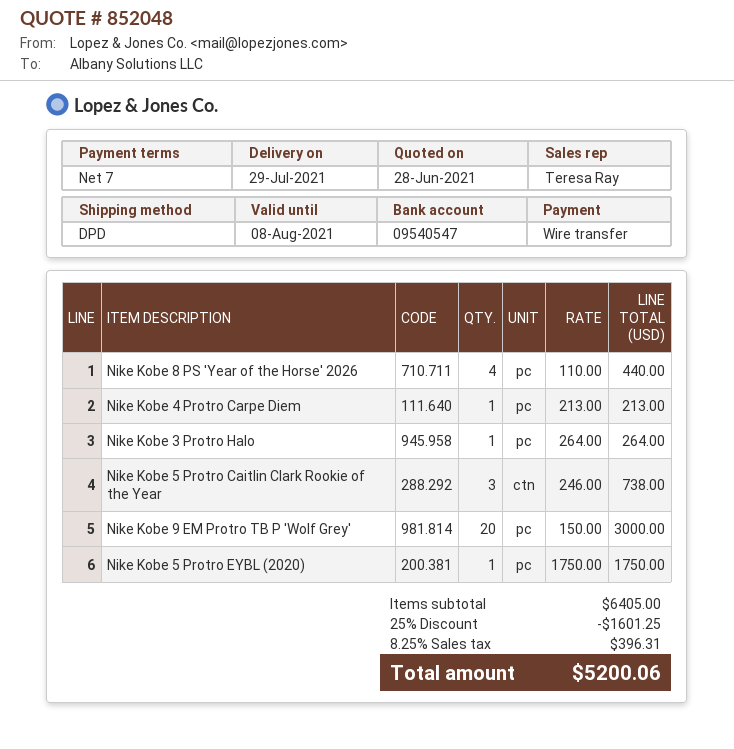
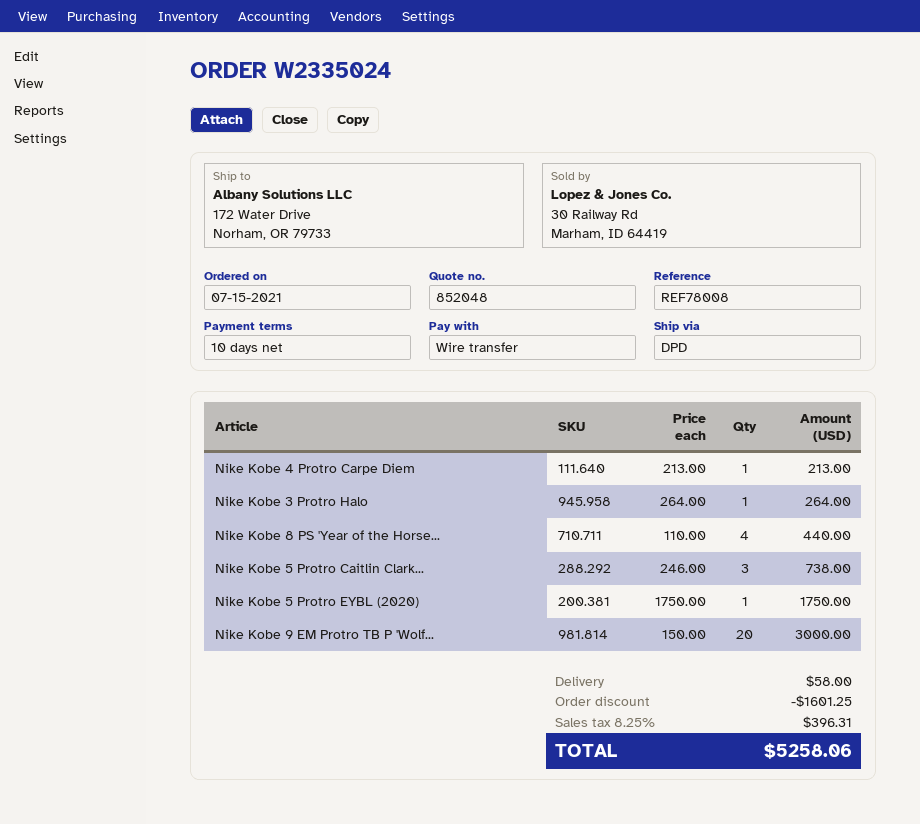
payment terms: 7 days -> 10 days
shipping: none -> 58.00
total: 5200.06 -> 5258.06

